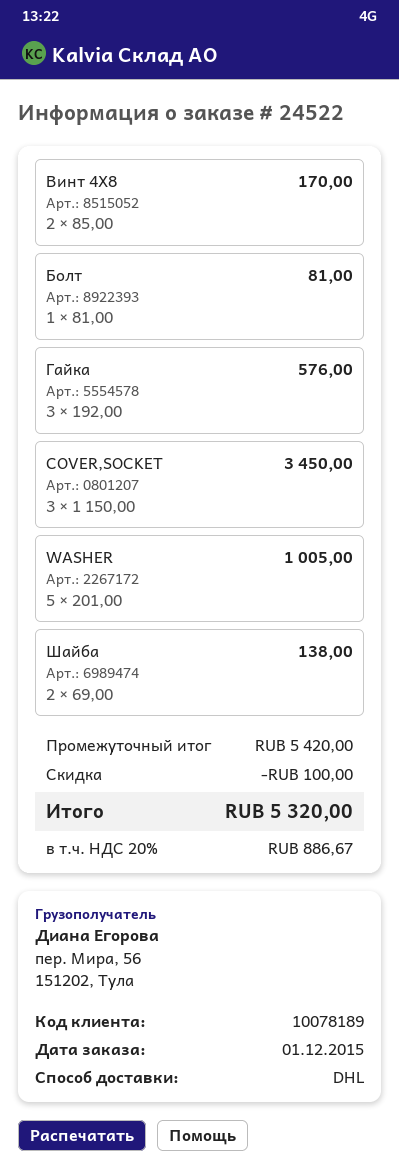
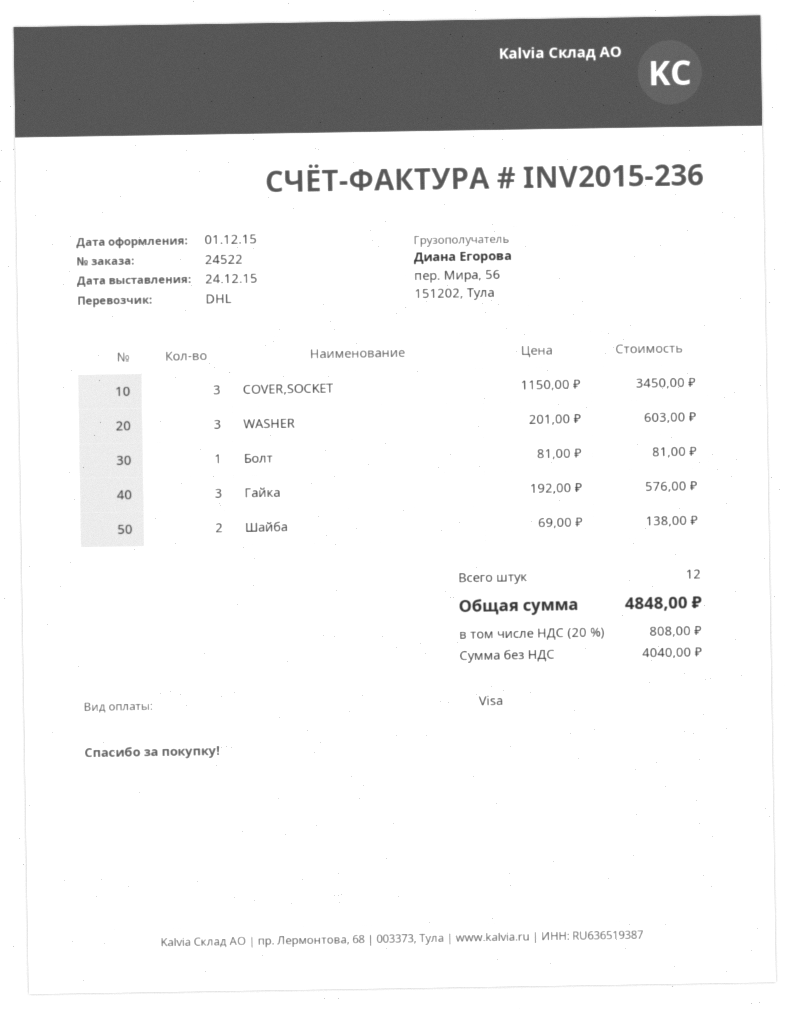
Винт 4X8: 2 x 85.00 = 170.00 -> none
WASHER: 5 x 201.00 = 1005.00 -> 3 x 201.00 = 603.00
discount: 100.00 -> none
tax: 20% = 886.67 -> 20% = 808.00
total: 5320.00 -> 4848.00

